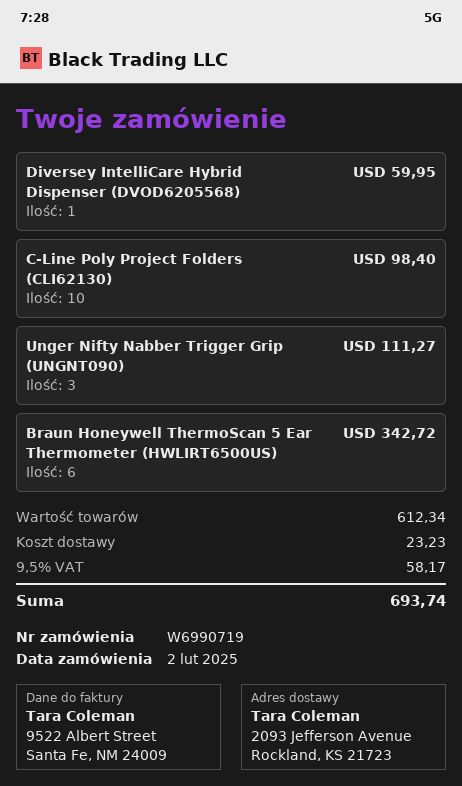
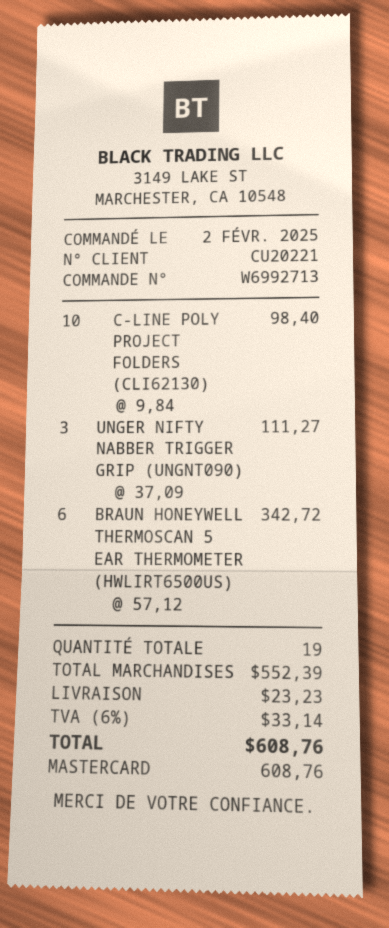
order number: W6990719 -> W6992713
Diversey IntelliCare Hybrid Dispenser (DVOD6205568): 1 for 59.95 -> none
subtotal: 612.34 -> 552.39
tax: 9.5% = 58.17 -> 6% = 33.14
total: 693.74 -> 608.76

